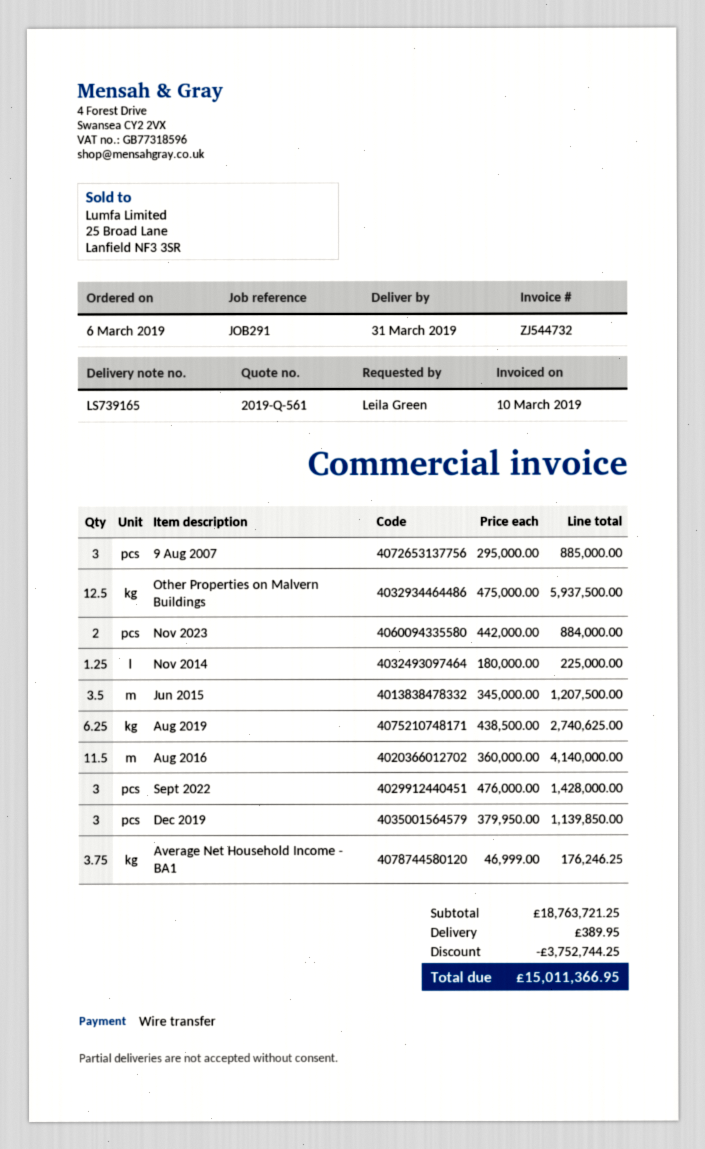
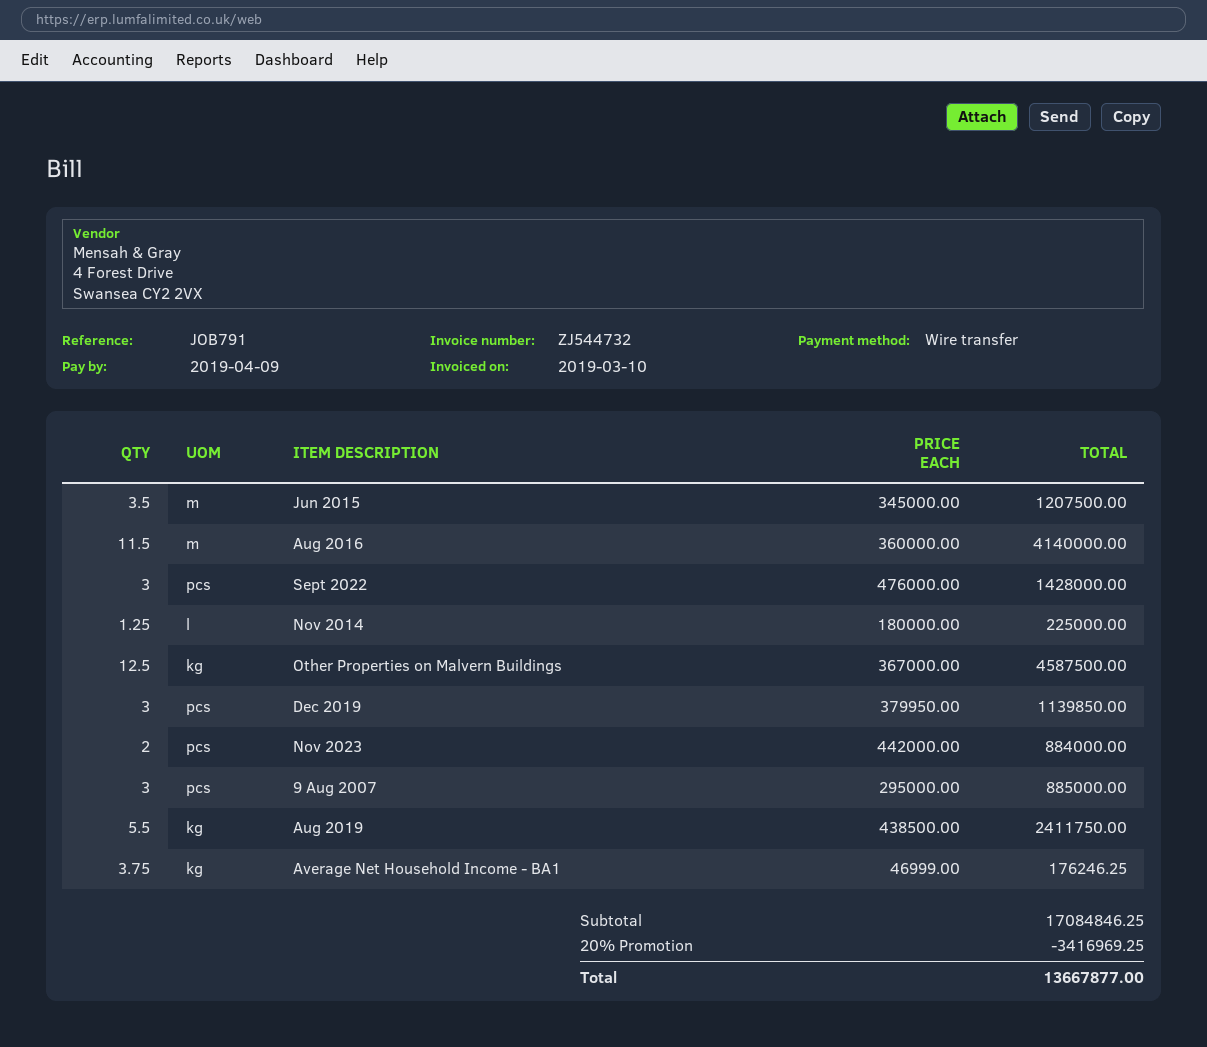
reference: JOB291 -> JOB791
Other Properties on Malvern Buildings: 12.5 x 475000.00 = 5937500.00 -> 12.5 x 367000.00 = 4587500.00
Aug 2019: 6.25 x 438500.00 = 2740625.00 -> 5.5 x 438500.00 = 2411750.00
subtotal: 18763721.25 -> 17084846.25
discount: 3752744.25 -> 3416969.25
shipping: 389.95 -> none
total: 15011366.95 -> 13667877.00

